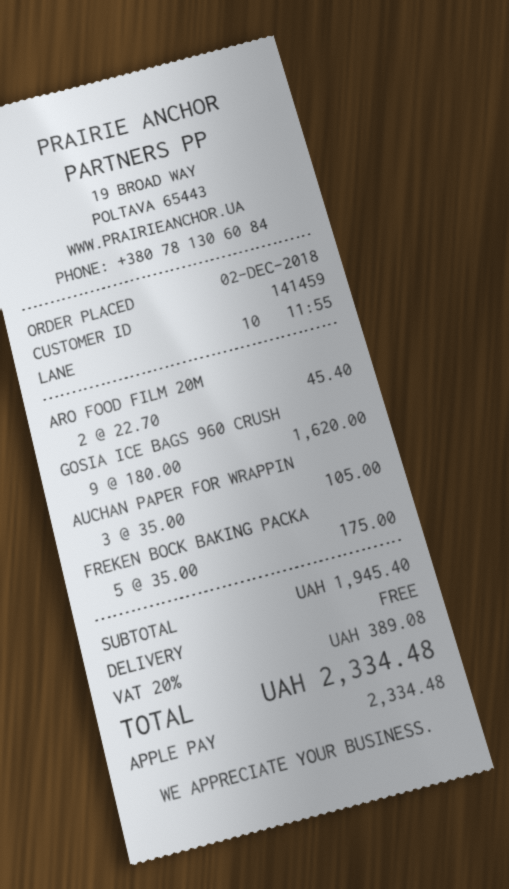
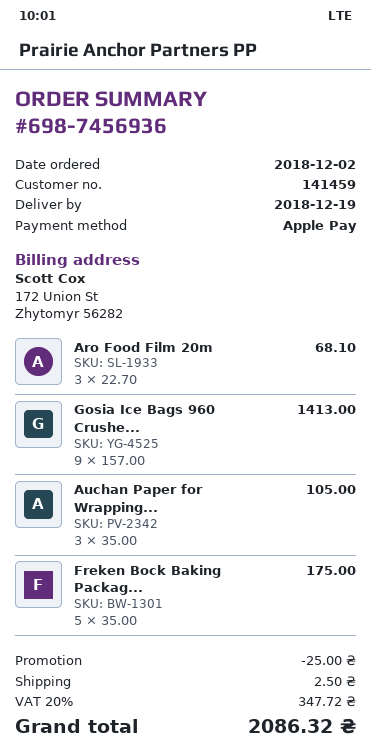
ARO FOOD FILM 20M: 2 x 22.70 = 45.40 -> 3 x 22.70 = 68.10
GOSIA ICE BAGS 960 CRUSH: 9 x 180.00 = 1620.00 -> 9 x 157.00 = 1413.00
discount: none -> 25.00
shipping: 0.00 -> 2.50
tax: 20% = 389.08 -> 20% = 347.72
total: 2334.48 -> 2086.32

